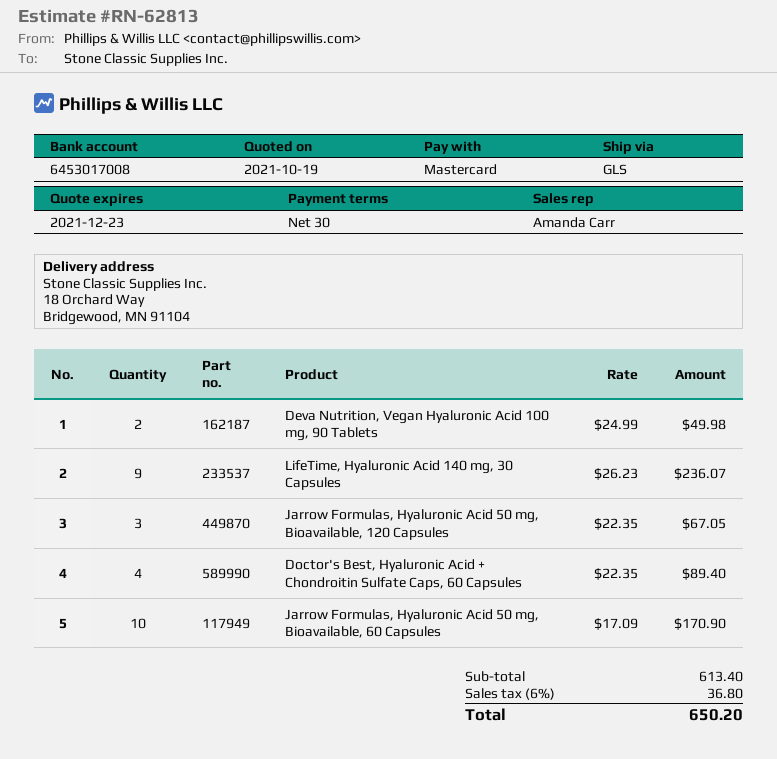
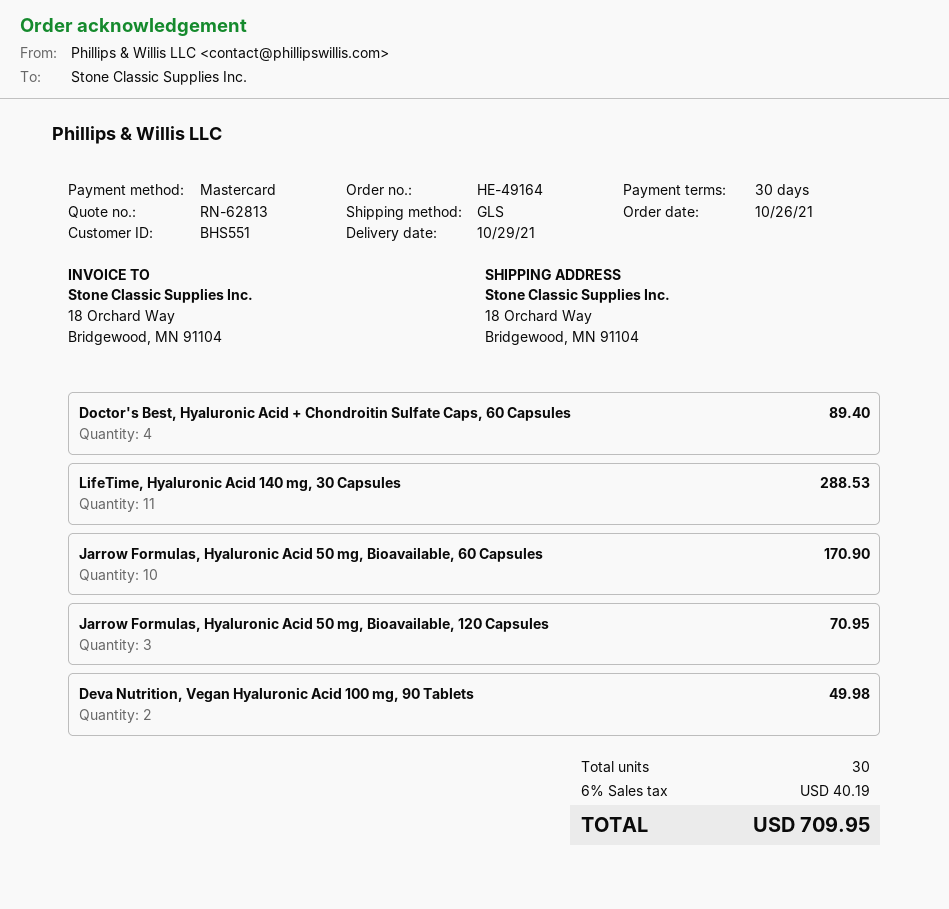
LifeTime, Hyaluronic Acid 140 mg, 30 Capsules: 9 for 236.07 -> 11 for 288.53
Jarrow Formulas, Hyaluronic Acid 50 mg, Bioavailable, 120 Capsules: 3 for 67.05 -> 3 for 70.95
tax: 6% = 36.80 -> 6% = 40.19
total: 650.20 -> 709.95

